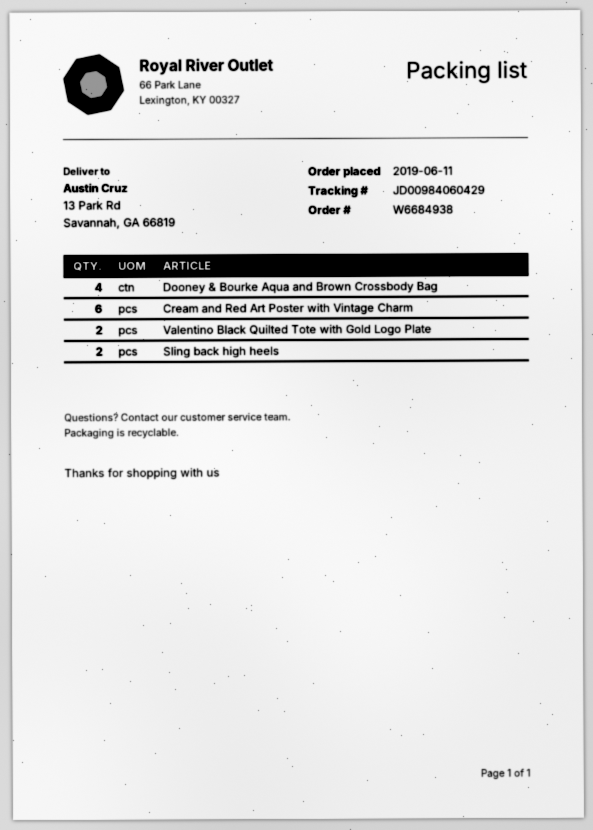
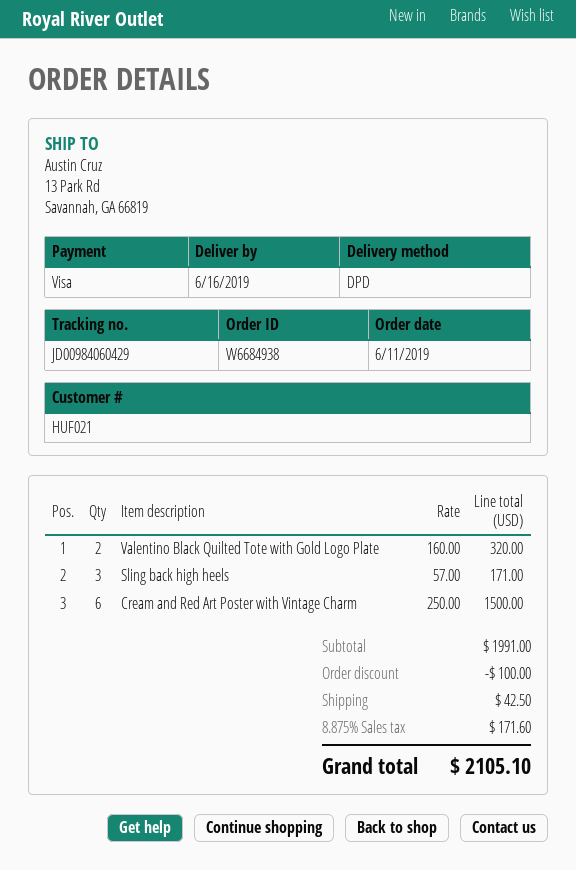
Dooney & Bourke Aqua and Brown Crossbody Bag: 4 -> none
Sling back high heels: 2 -> 3

